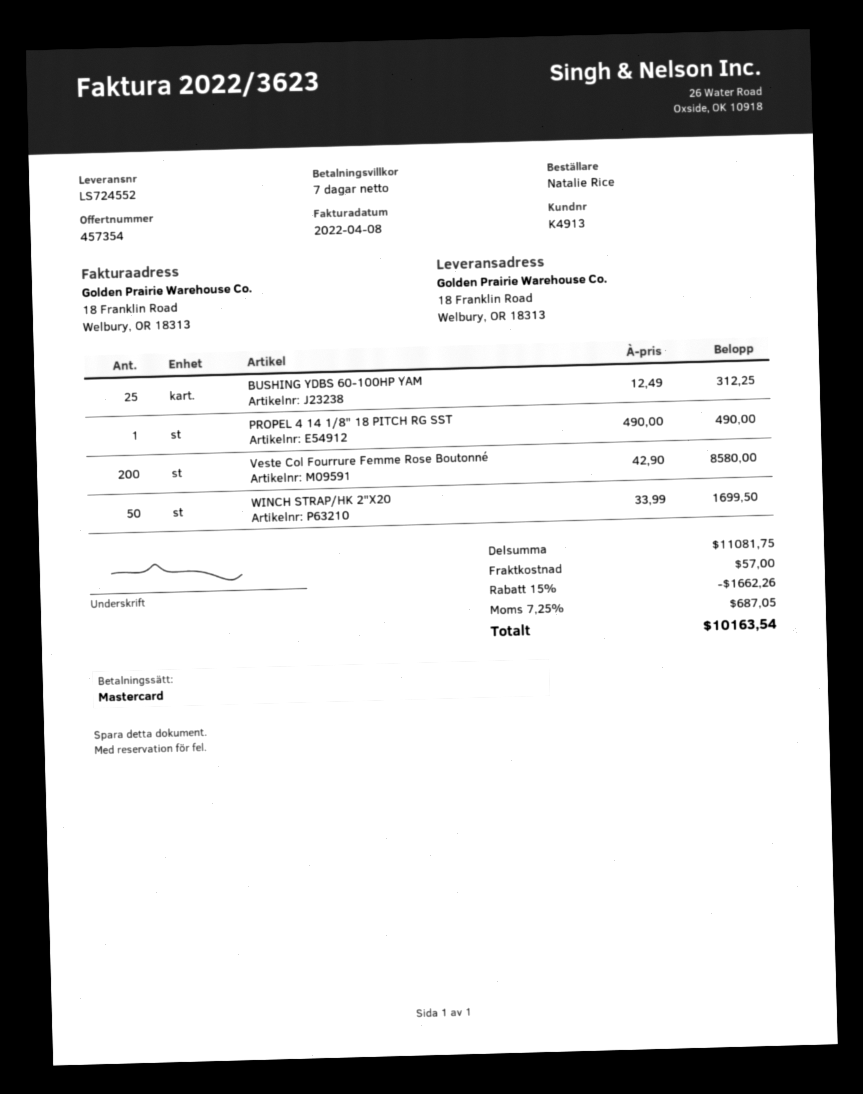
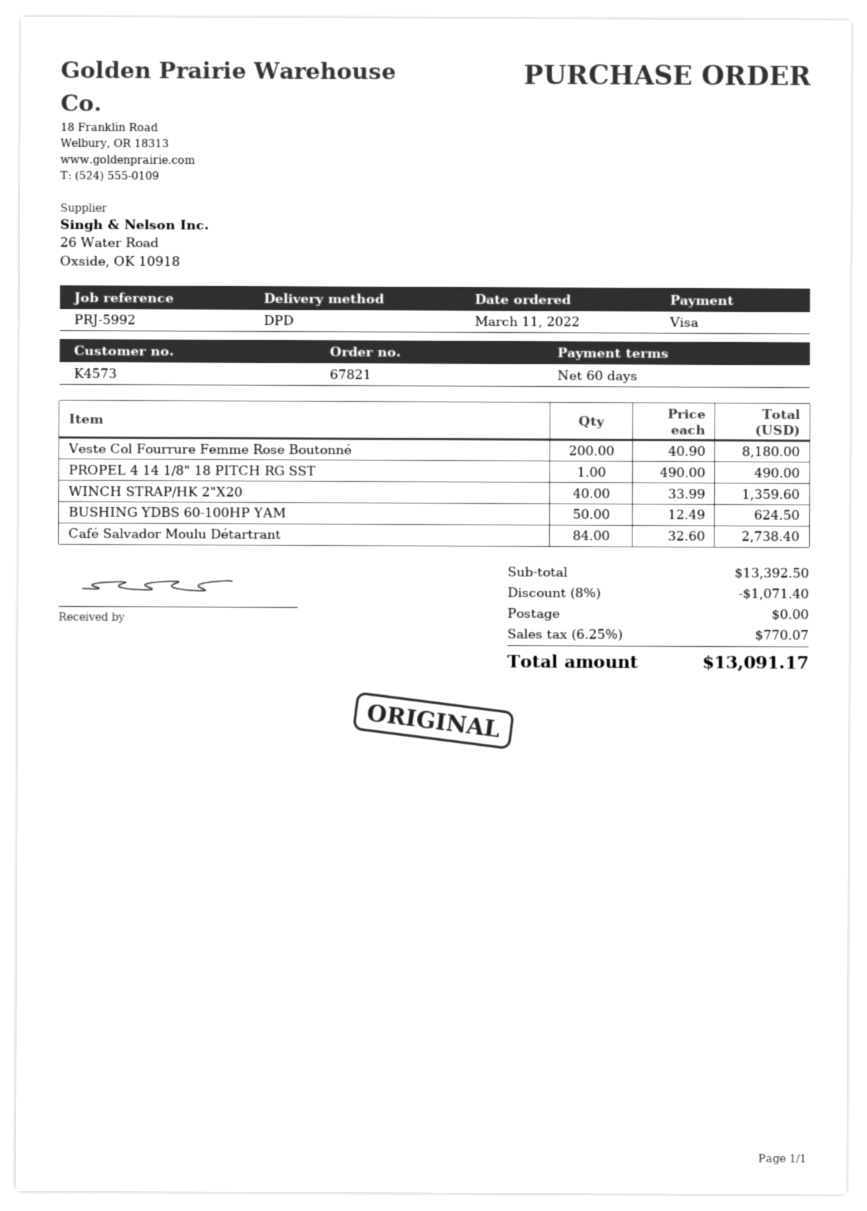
payment terms: 7 days -> 60 days
customer number: K4913 -> K4573
payment method: Mastercard -> Visa
BUSHING YDBS 60-100HP YAM: 25 x 12.49 = 312.25 -> 50 x 12.49 = 624.50
Veste Col Fourrure Femme Rose Boutonné: 200 x 42.90 = 8580.00 -> 200 x 40.90 = 8180.00
WINCH STRAP/HK 2"X20: 50 x 33.99 = 1699.50 -> 40 x 33.99 = 1359.60
Café Salvador Moulu Détartrant: none -> 84 x 32.60 = 2738.40
subtotal: 11081.75 -> 13392.50
discount: 15% = 1662.26 -> 8% = 1071.40
shipping: 57.00 -> 0.00
tax: 7.25% = 687.05 -> 6.25% = 770.07
total: 10163.54 -> 13091.17

